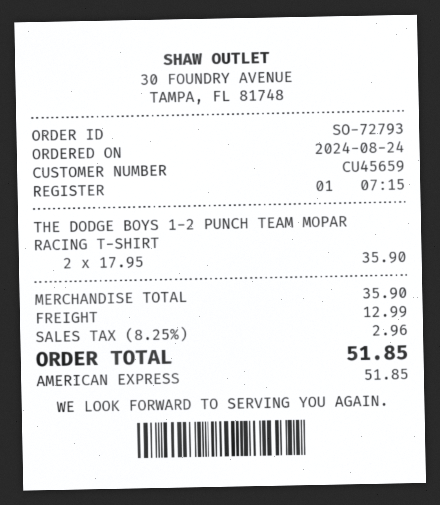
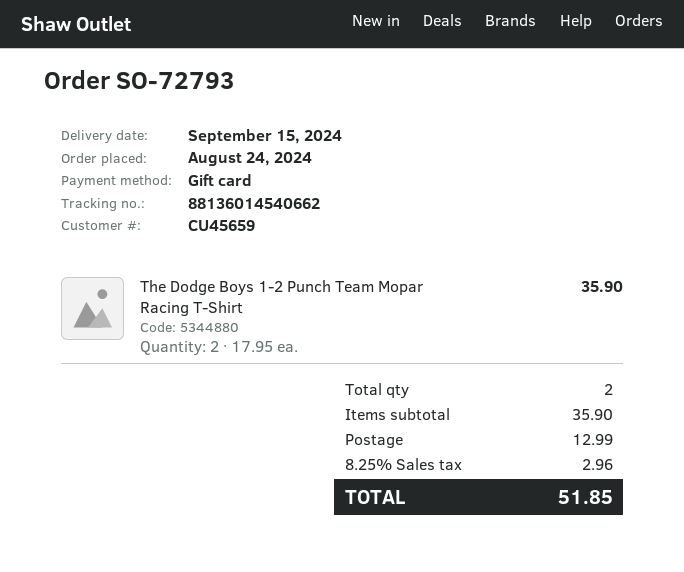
payment method: American Express -> gift card

